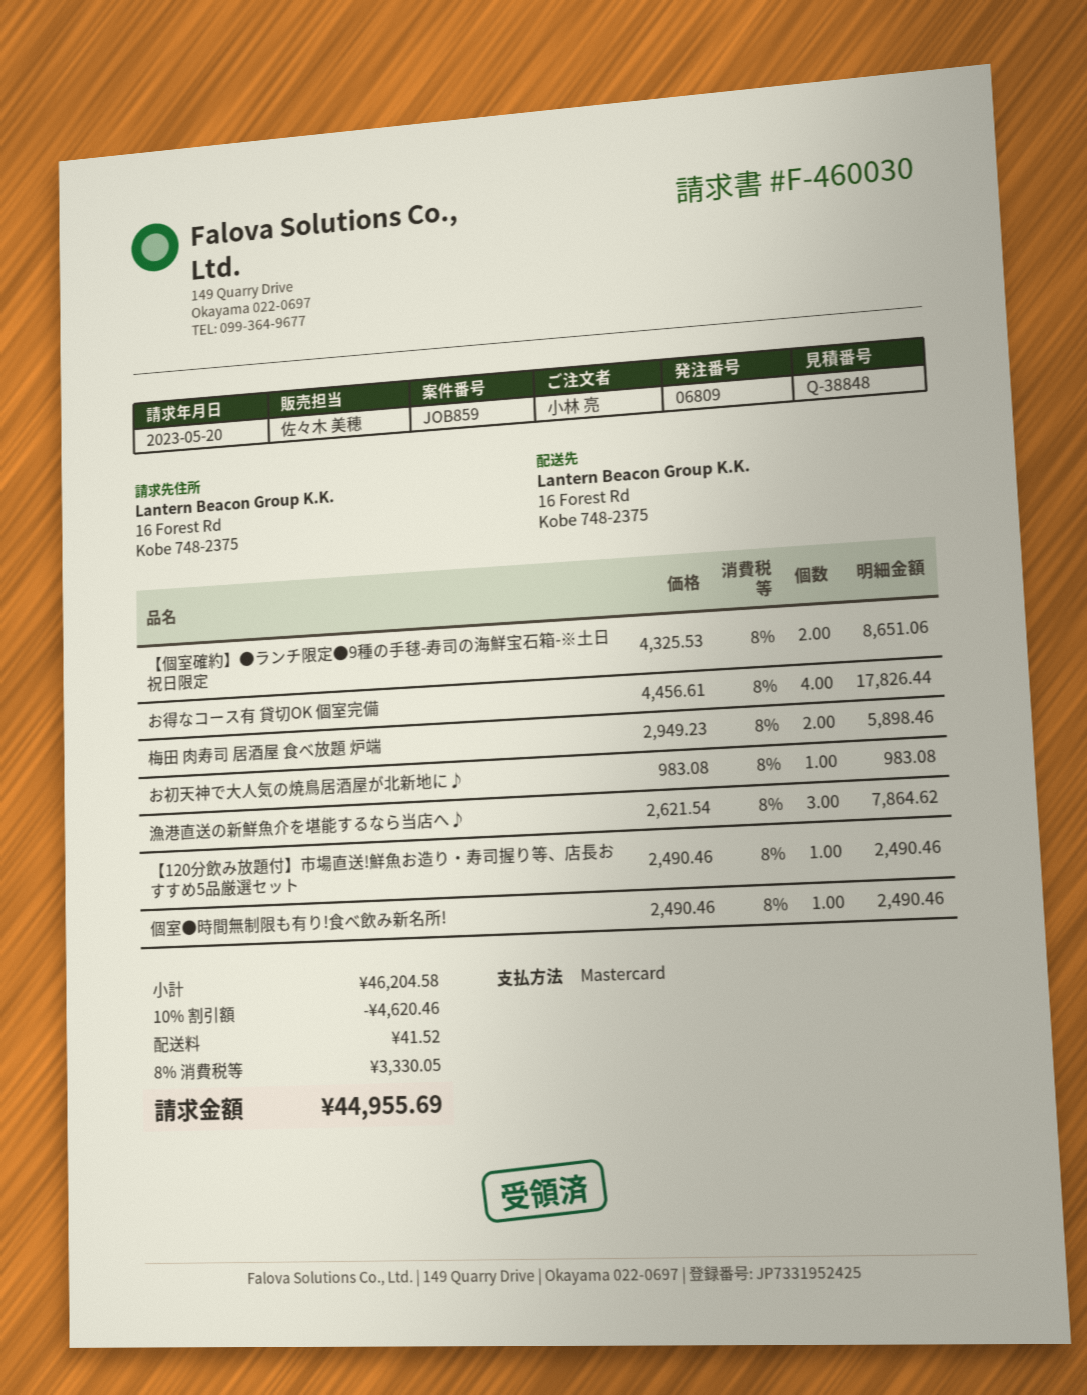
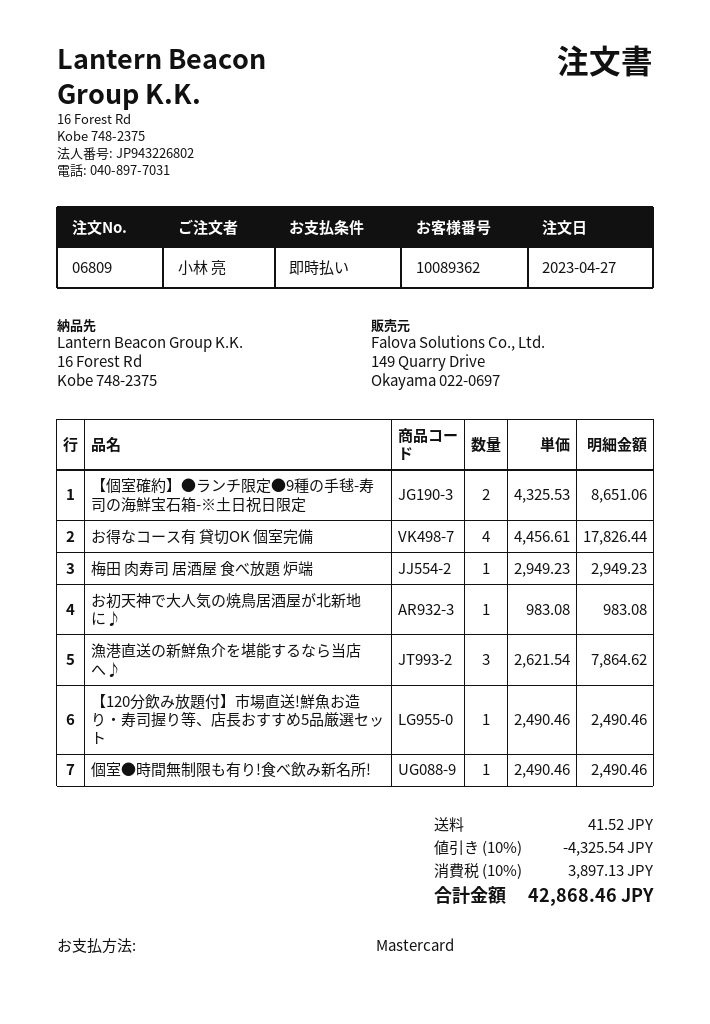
梅田 肉寿司 居酒屋 食べ放題 炉端: 2 x 2949.23 = 5898.46 -> 1 x 2949.23 = 2949.23
discount: 10% = 4620.46 -> 10% = 4325.54
tax: 8% = 3330.05 -> 10% = 3897.13
total: 44955.69 -> 42868.46

